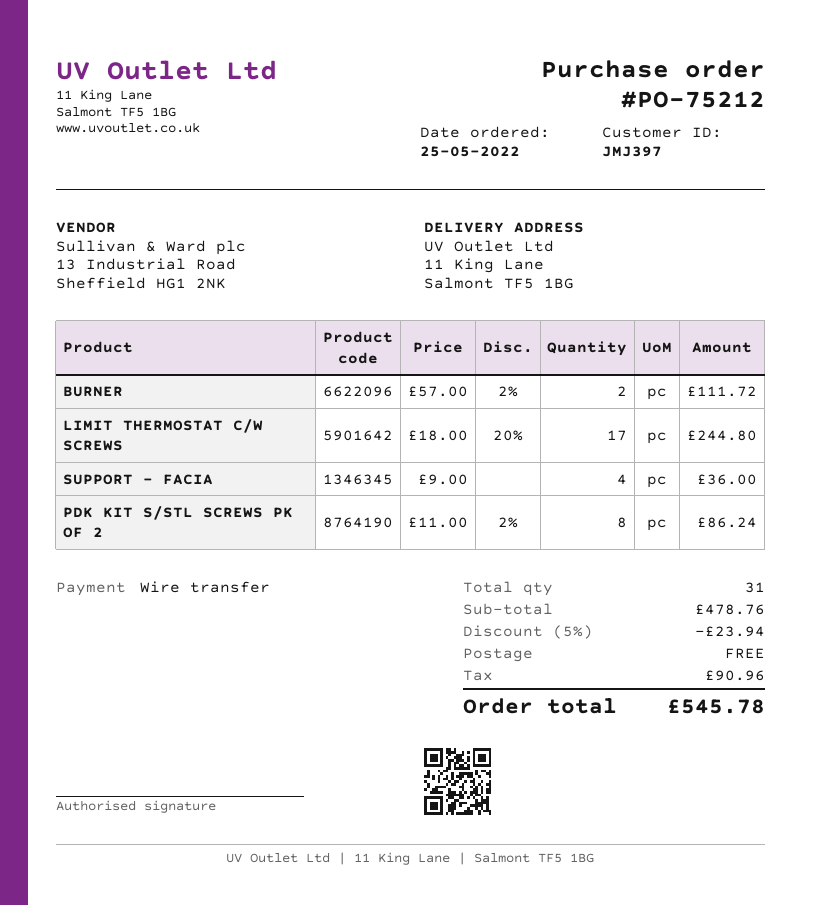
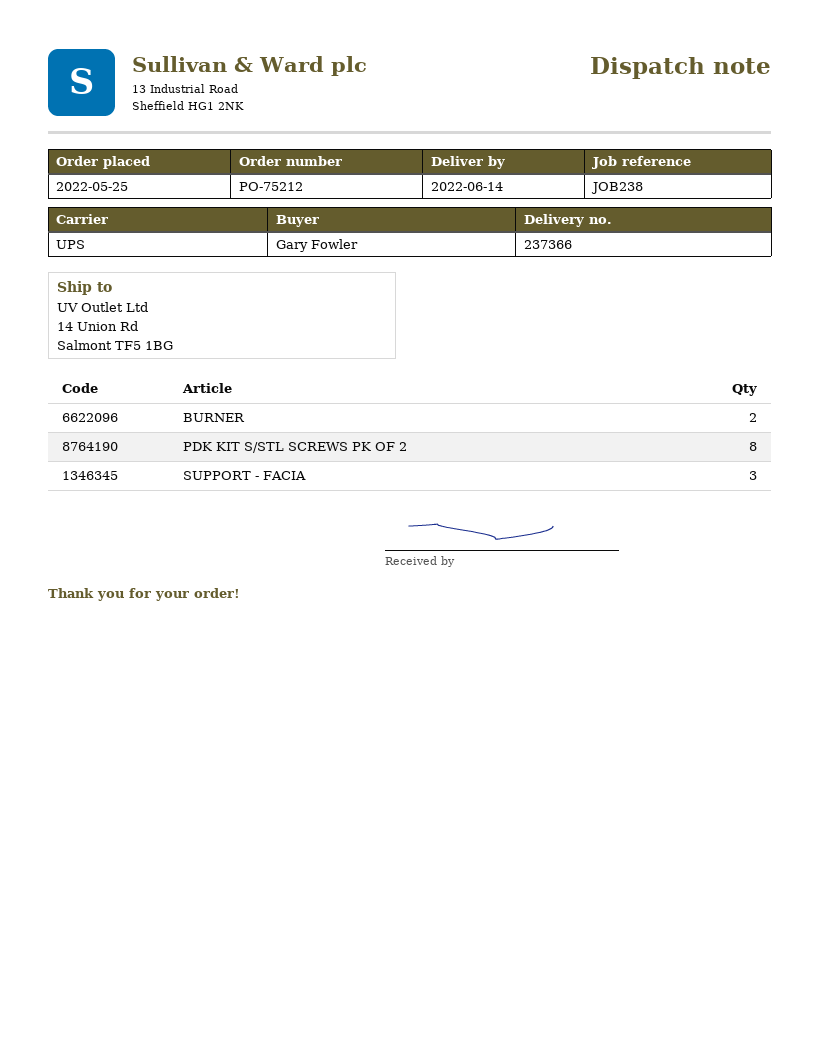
ship to: 11 King Lane, Salmont TF5 1BG -> 14 Union Rd, Salmont TF5 1BG
LIMIT THERMOSTAT C/W SCREWS: 17 -> none
SUPPORT - FACIA: 4 -> 3

